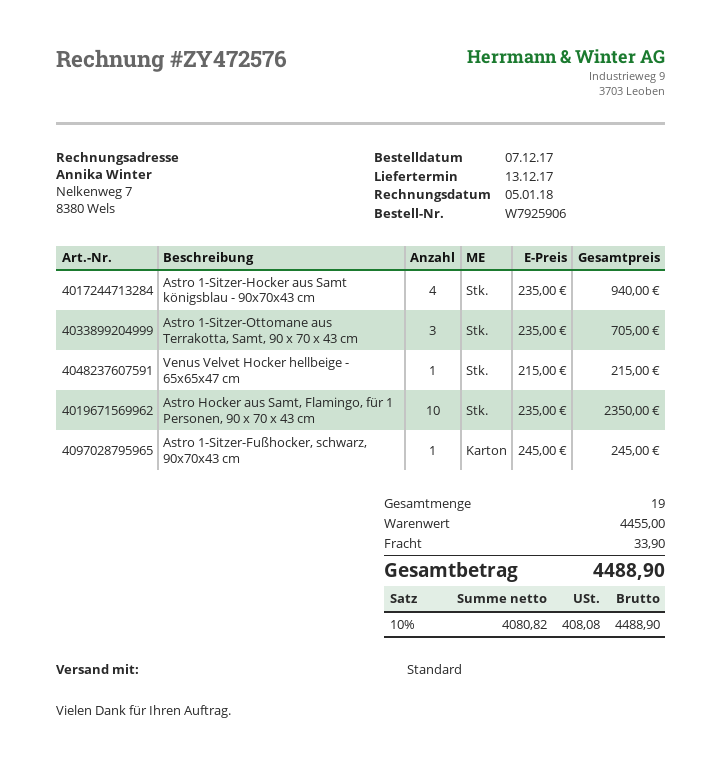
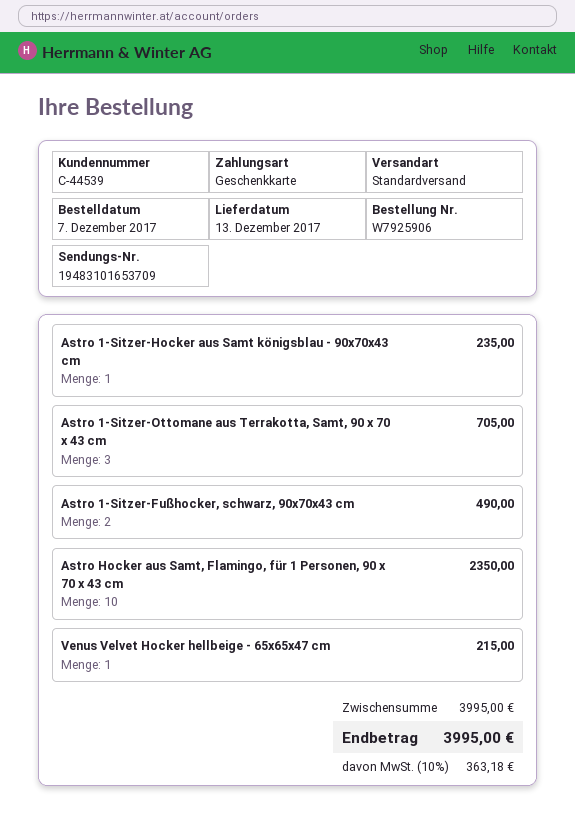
Astro 1-Sitzer-Hocker aus Samt königsblau - 90x70x43 cm: 4 for 940.00 -> 1 for 235.00
Astro 1-Sitzer-Fußhocker, schwarz, 90x70x43 cm: 1 for 245.00 -> 2 for 490.00
subtotal: 4455.00 -> 3995.00
shipping: 33.90 -> none
tax: 10% = 408.08 -> 10% = 363.18
total: 4488.90 -> 3995.00

